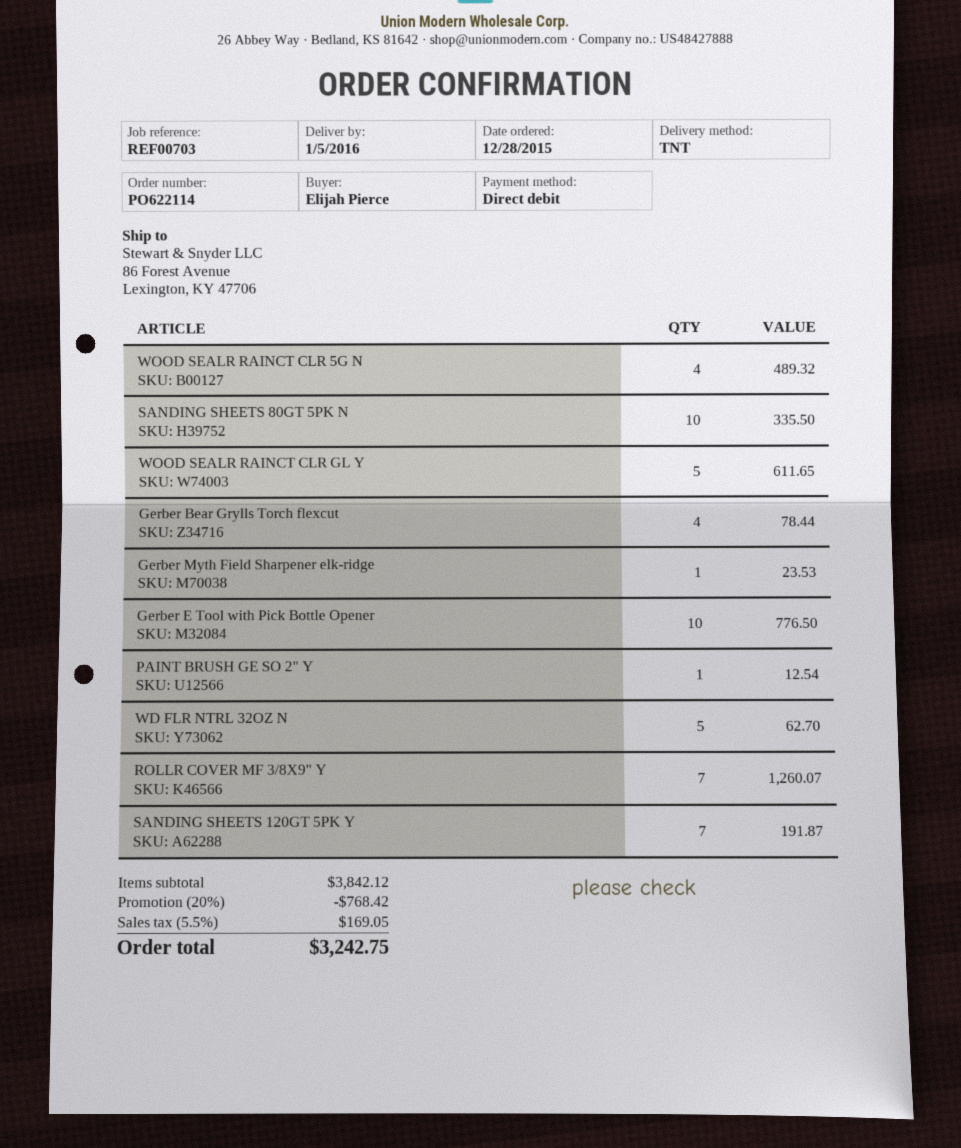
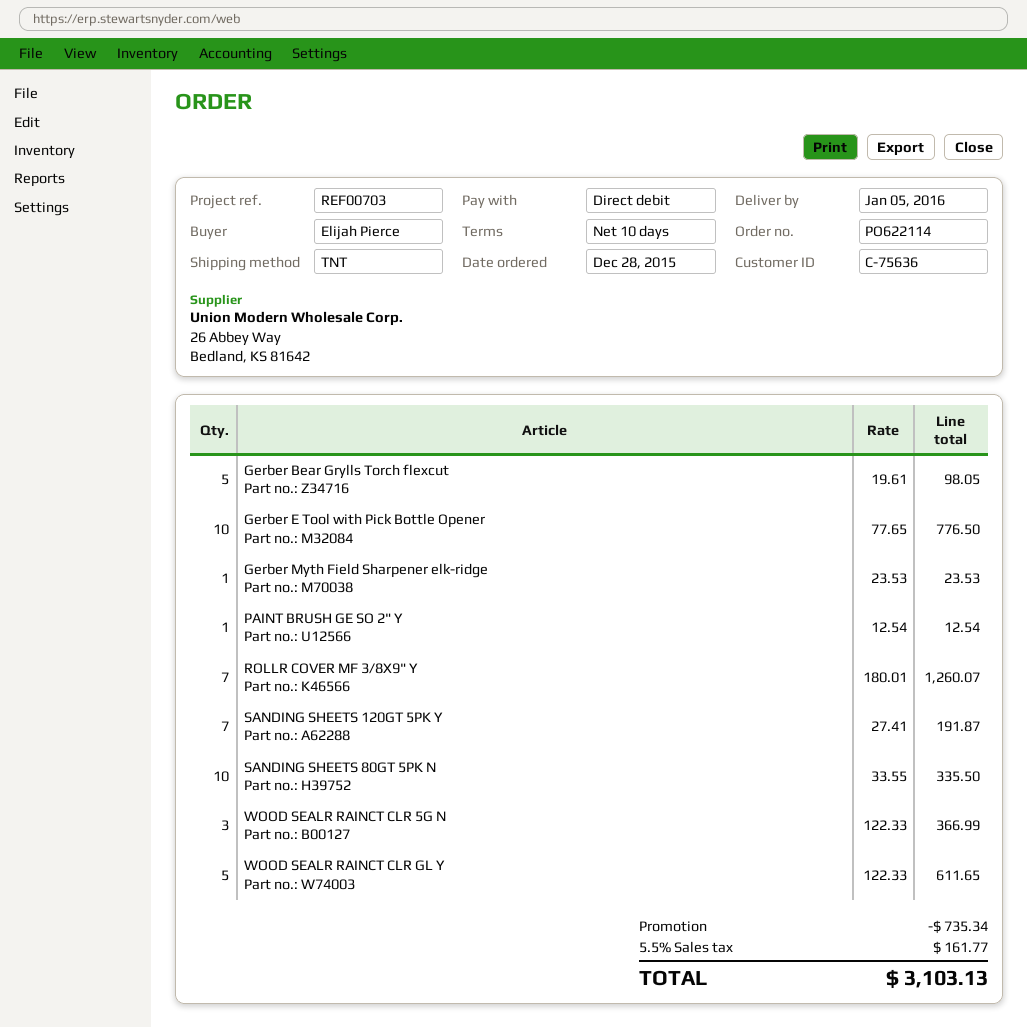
WOOD SEALR RAINCT CLR 5G N: 4 for 489.32 -> 3 for 366.99
Gerber Bear Grylls Torch flexcut: 4 for 78.44 -> 5 for 98.05
WD FLR NTRL 32OZ N: 5 for 62.70 -> none
discount: 768.42 -> 735.34
tax: 5.5% = 169.05 -> 5.5% = 161.77
total: 3242.75 -> 3103.13

